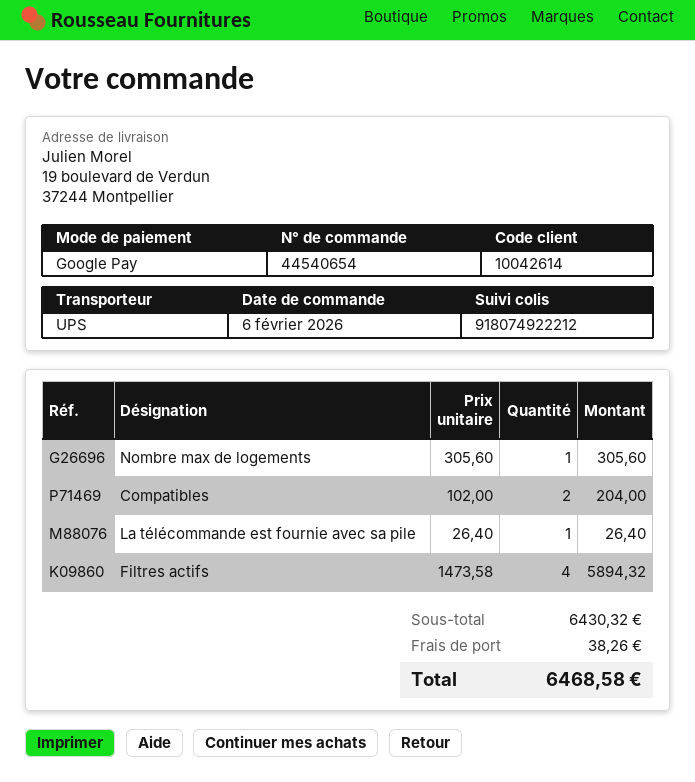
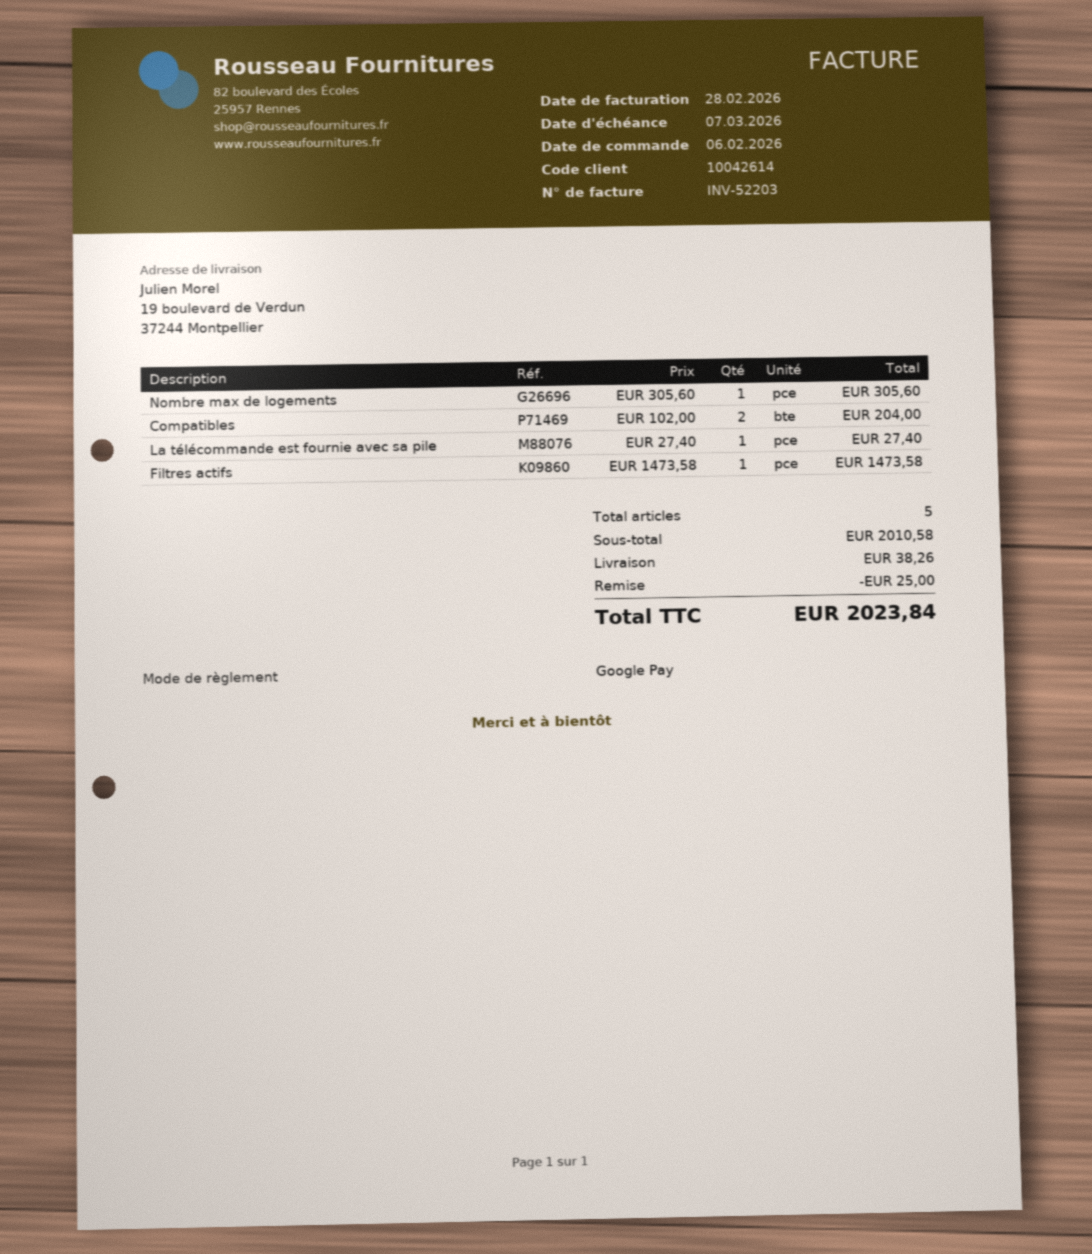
La télécommande est fournie avec sa pile: 1 x 26.40 = 26.40 -> 1 x 27.40 = 27.40
Filtres actifs: 4 x 1473.58 = 5894.32 -> 1 x 1473.58 = 1473.58
subtotal: 6430.32 -> 2010.58
discount: none -> 25.00
total: 6468.58 -> 2023.84

